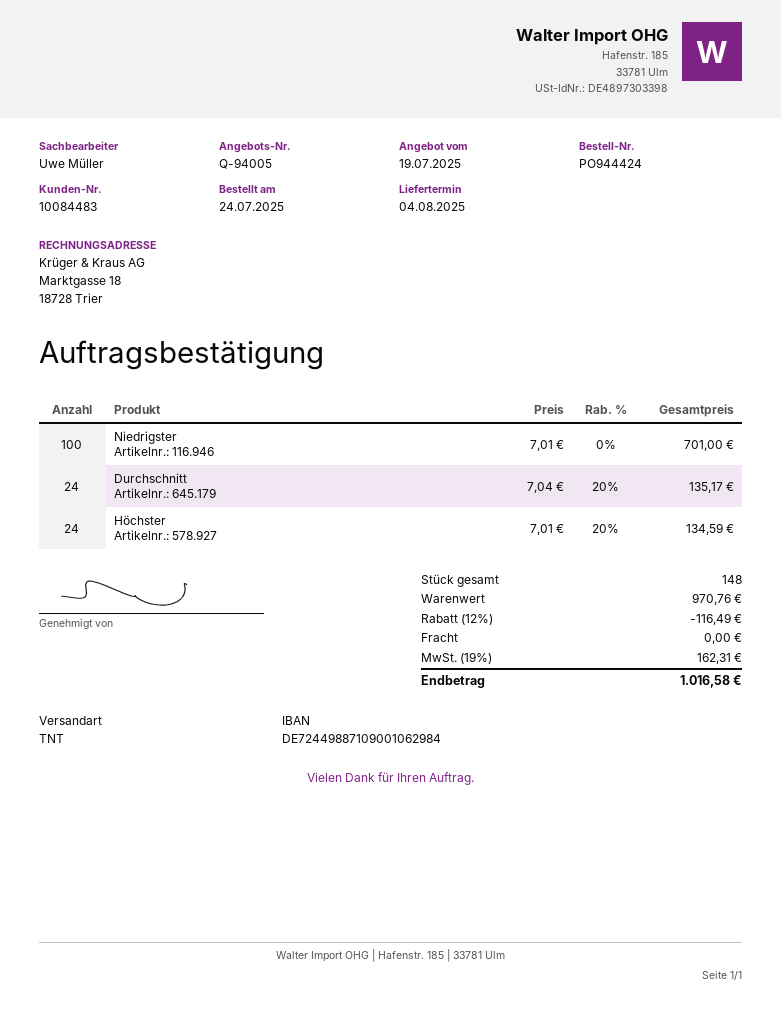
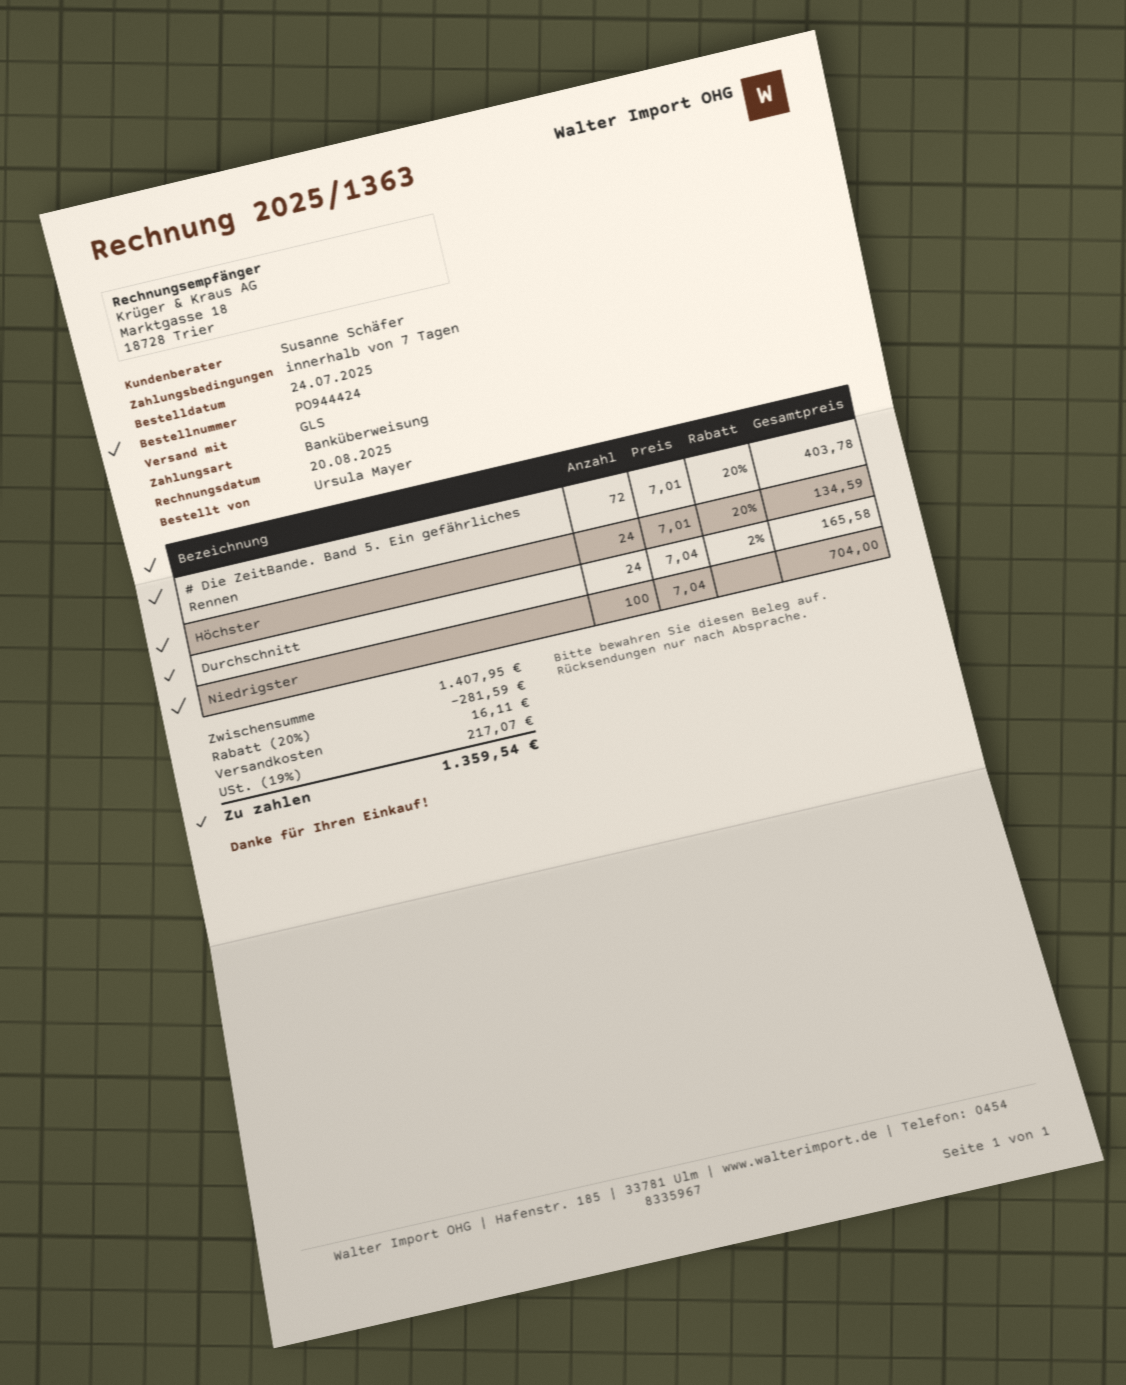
sales rep: Uwe Müller -> Susanne Schäfer
shipping method: TNT -> GLS
Niedrigster: 100 x 7.01 = 701.00 -> 100 x 7.04 = 704.00
Durchschnitt: 24 x 7.04 - 20% = 135.17 -> 24 x 7.04 - 2% = 165.58
# Die ZeitBande. Band 5. Ein gefährliches Rennen: none -> 72 x 7.01 - 20% = 403.78
subtotal: 970.76 -> 1407.95
discount: 12% = 116.49 -> 20% = 281.59
shipping: 0.00 -> 16.11
tax: 19% = 162.31 -> 19% = 217.07
total: 1016.58 -> 1359.54

